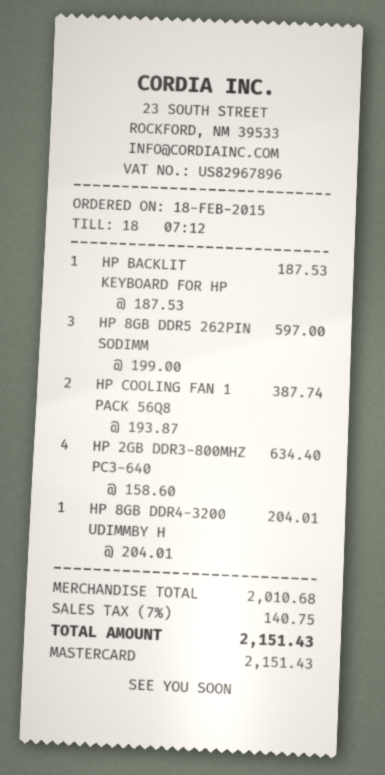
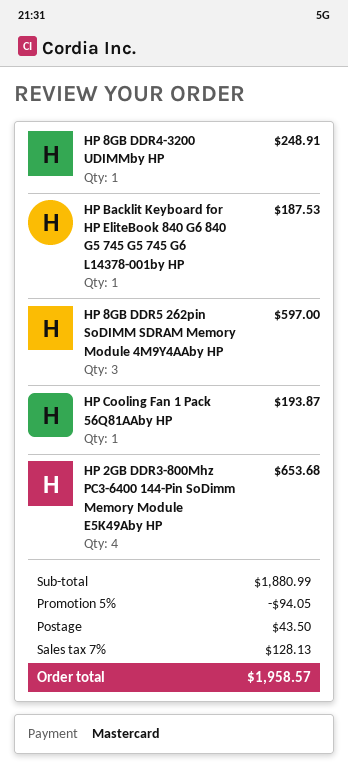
HP COOLING FAN 1 PACK 56Q8: 2 for 387.74 -> 1 for 193.87
HP 2GB DDR3-800MHZ PC3-640: 4 for 634.40 -> 4 for 653.68
HP 8GB DDR4-3200 UDIMMBY H: 1 for 204.01 -> 1 for 248.91
subtotal: 2010.68 -> 1880.99
discount: none -> 5% = 94.05
shipping: none -> 43.50
tax: 7% = 140.75 -> 7% = 128.13
total: 2151.43 -> 1958.57

